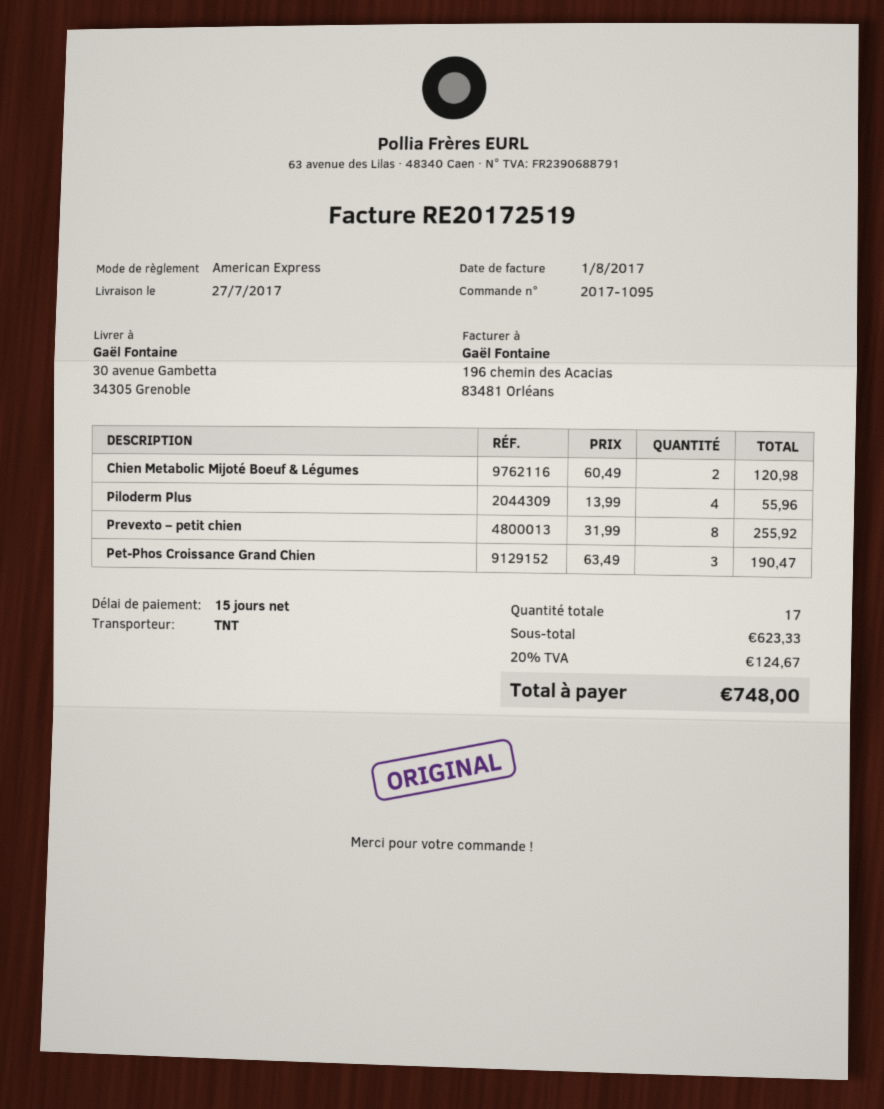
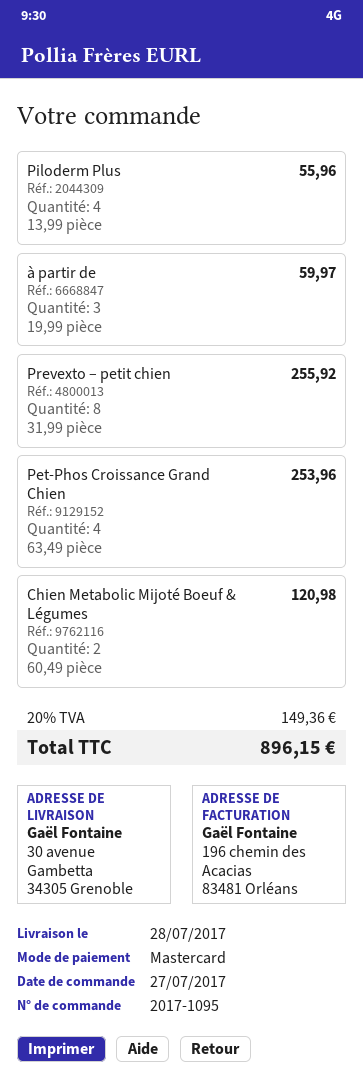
delivery date: 2017-07-27 -> 2017-07-28
payment method: American Express -> Mastercard
Pet-Phos Croissance Grand Chien: 3 x 63.49 = 190.47 -> 4 x 63.49 = 253.96
à partir de: none -> 3 x 19.99 = 59.97
tax: 20% = 124.67 -> 20% = 149.36
total: 748.00 -> 896.15

